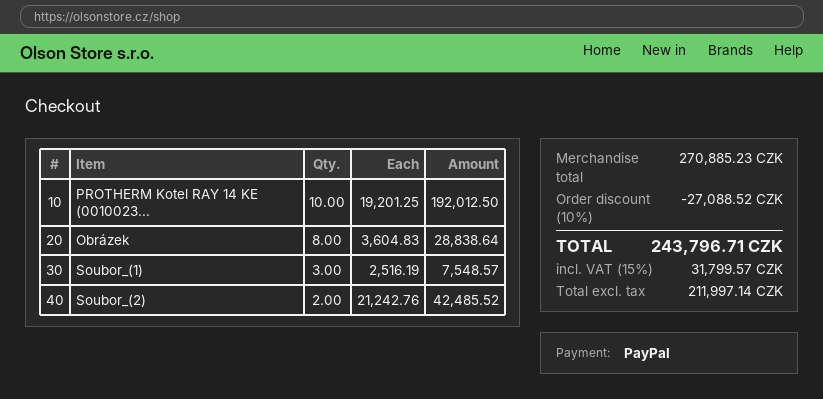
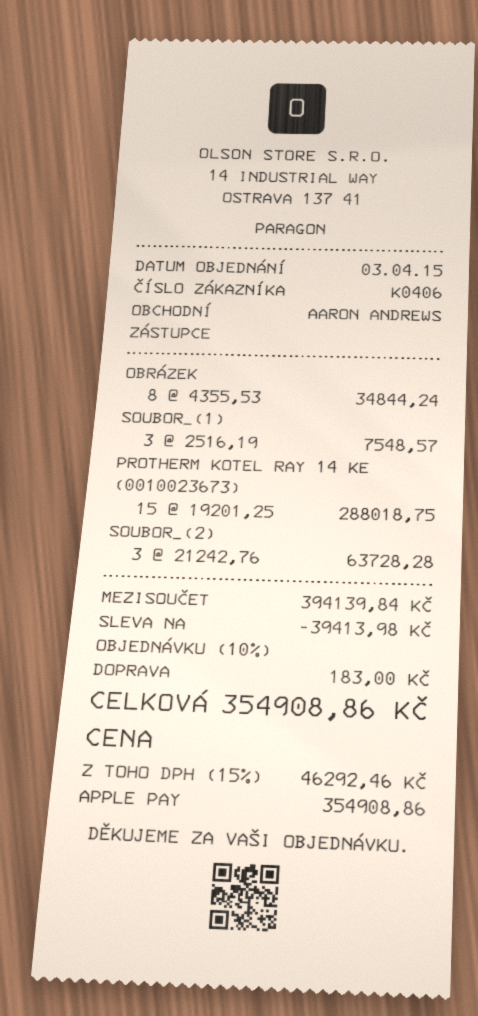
payment method: PayPal -> Apple Pay
PROTHERM Kotel RAY 14 KE (0010023...: 10 x 19201.25 = 192012.50 -> 15 x 19201.25 = 288018.75
Obrázek: 8 x 3604.83 = 28838.64 -> 8 x 4355.53 = 34844.24
Soubor_(2): 2 x 21242.76 = 42485.52 -> 3 x 21242.76 = 63728.28
subtotal: 270885.23 -> 394139.84
discount: 10% = 27088.52 -> 10% = 39413.98
shipping: none -> 183.00
tax: 15% = 31799.57 -> 15% = 46292.46
total: 243796.71 -> 354908.86

